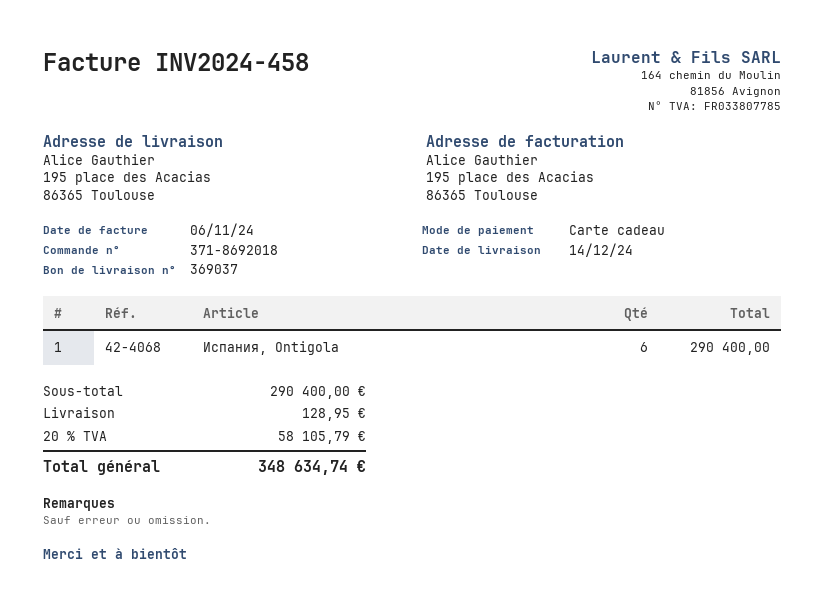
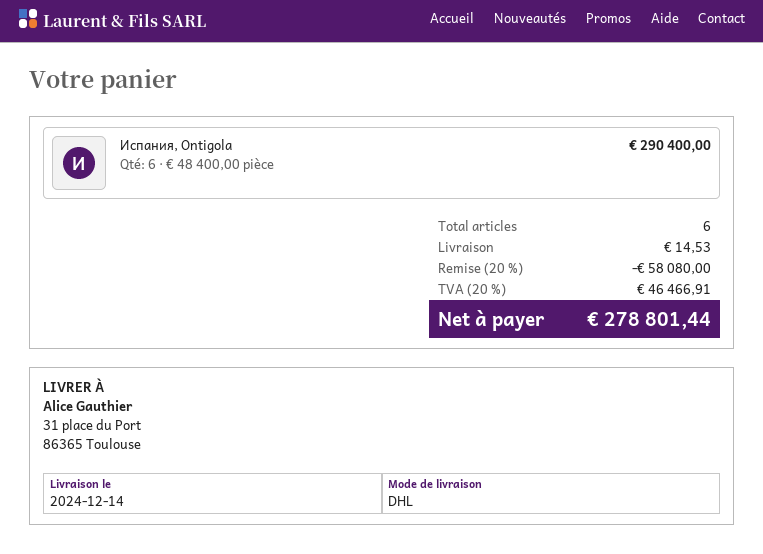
ship to: 195 place des Acacias, 86365 Toulouse -> 31 place du Port, 86365 Toulouse
discount: none -> 20% = 58080.00
shipping: 128.95 -> 14.53
tax: 20% = 58105.79 -> 20% = 46466.91
total: 348634.74 -> 278801.44

